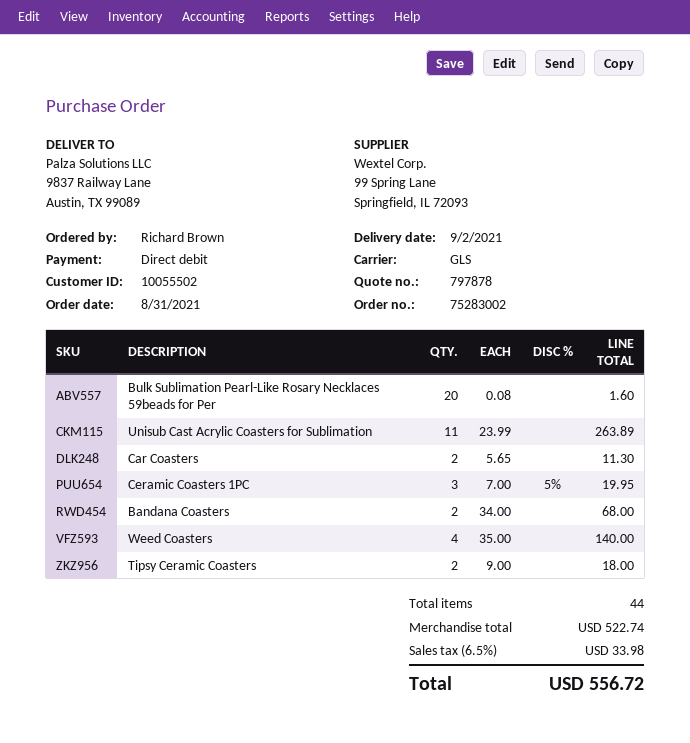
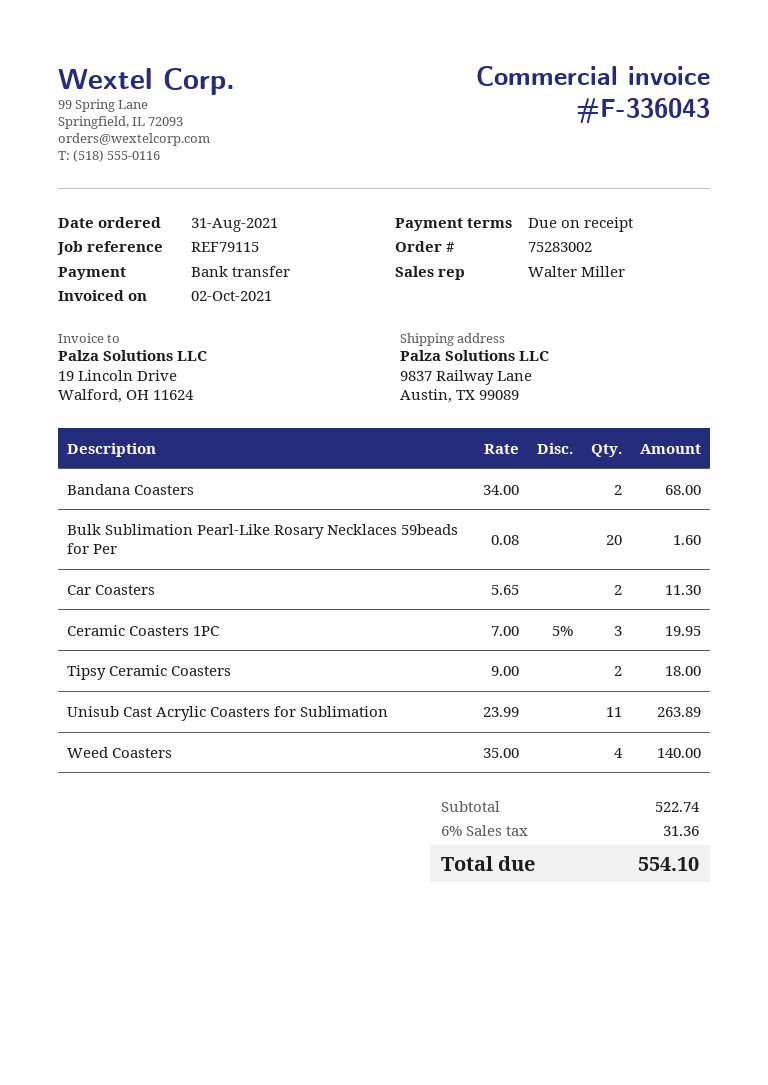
payment method: direct debit -> bank transfer
tax: 6.5% = 33.98 -> 6% = 31.36
total: 556.72 -> 554.10

